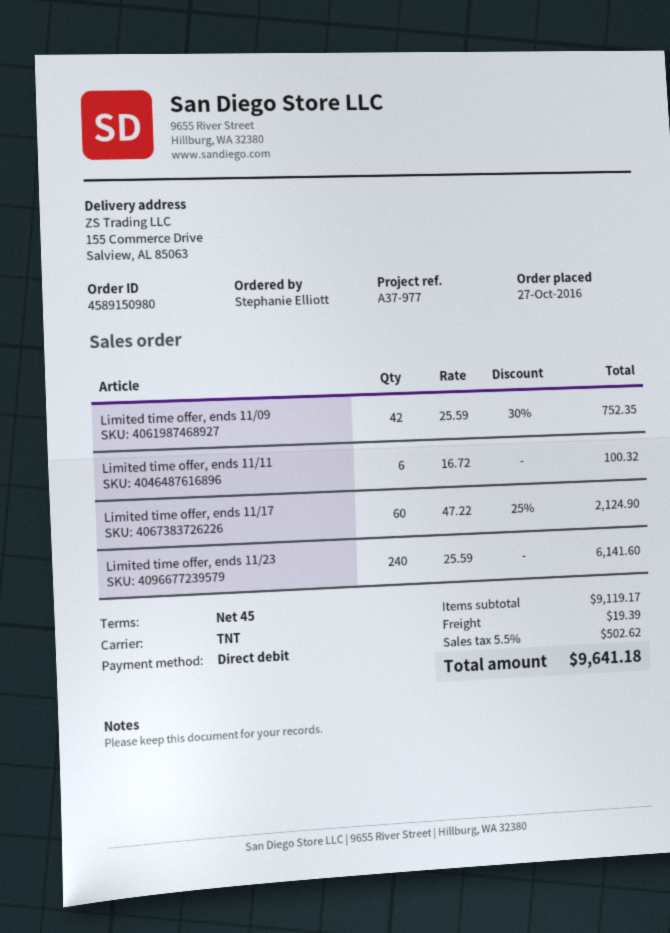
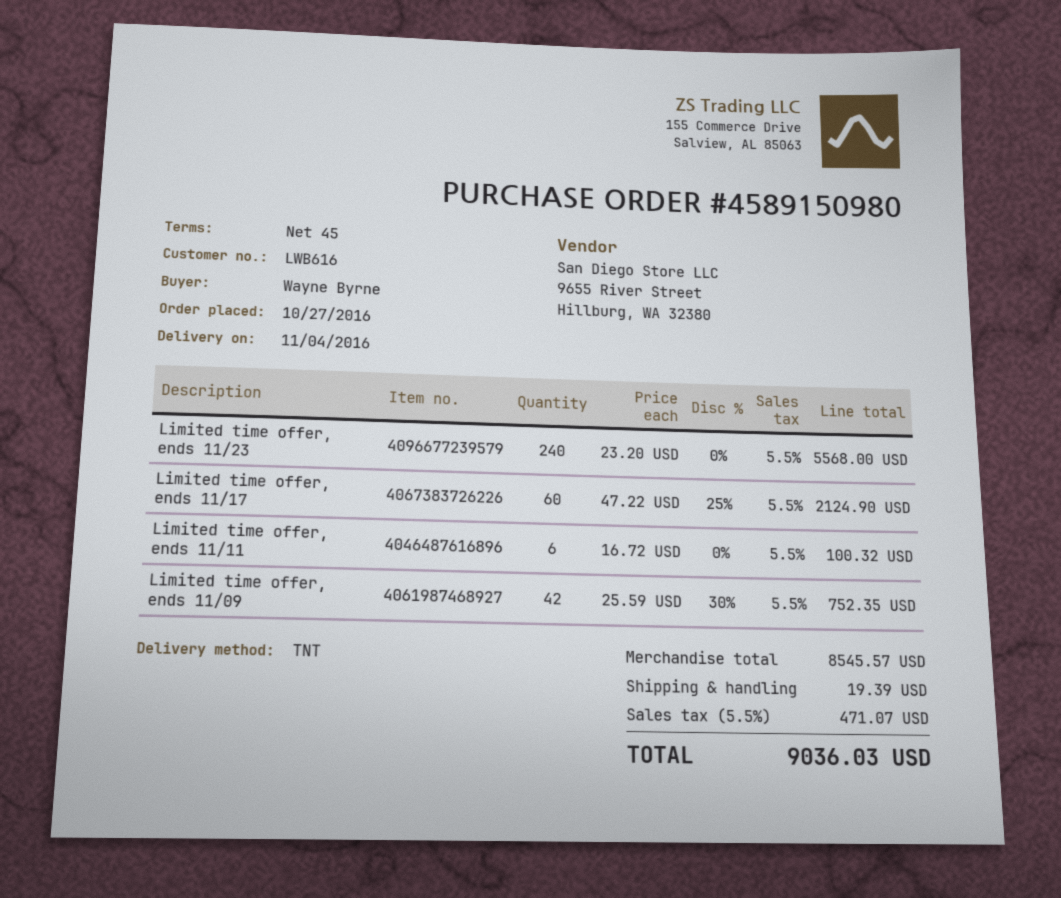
ordered by: Stephanie Elliott -> Wayne Byrne
Limited time offer, ends 11/23: 240 x 25.59 = 6141.60 -> 240 x 23.20 = 5568.00
subtotal: 9119.17 -> 8545.57
tax: 5.5% = 502.62 -> 5.5% = 471.07
total: 9641.18 -> 9036.03

